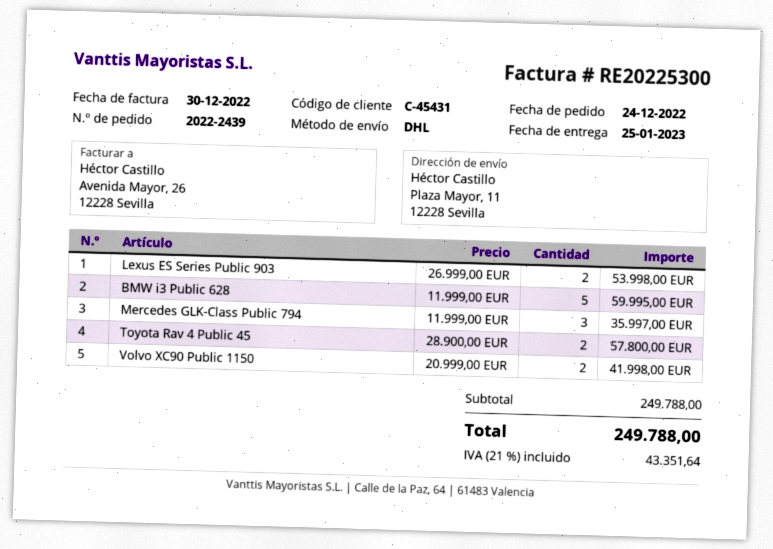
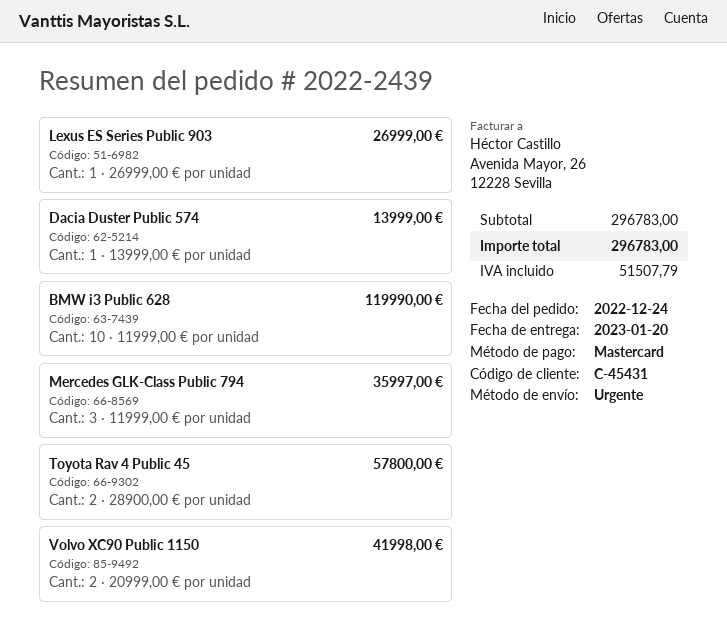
delivery date: 2023-01-25 -> 2023-01-20
shipping method: DHL -> express
Lexus ES Series Public 903: 2 x 26999.00 = 53998.00 -> 1 x 26999.00 = 26999.00
BMW i3 Public 628: 5 x 11999.00 = 59995.00 -> 10 x 11999.00 = 119990.00
Dacia Duster Public 574: none -> 1 x 13999.00 = 13999.00
subtotal: 249788.00 -> 296783.00
tax: 43351.64 -> 51507.79
total: 249788.00 -> 296783.00

